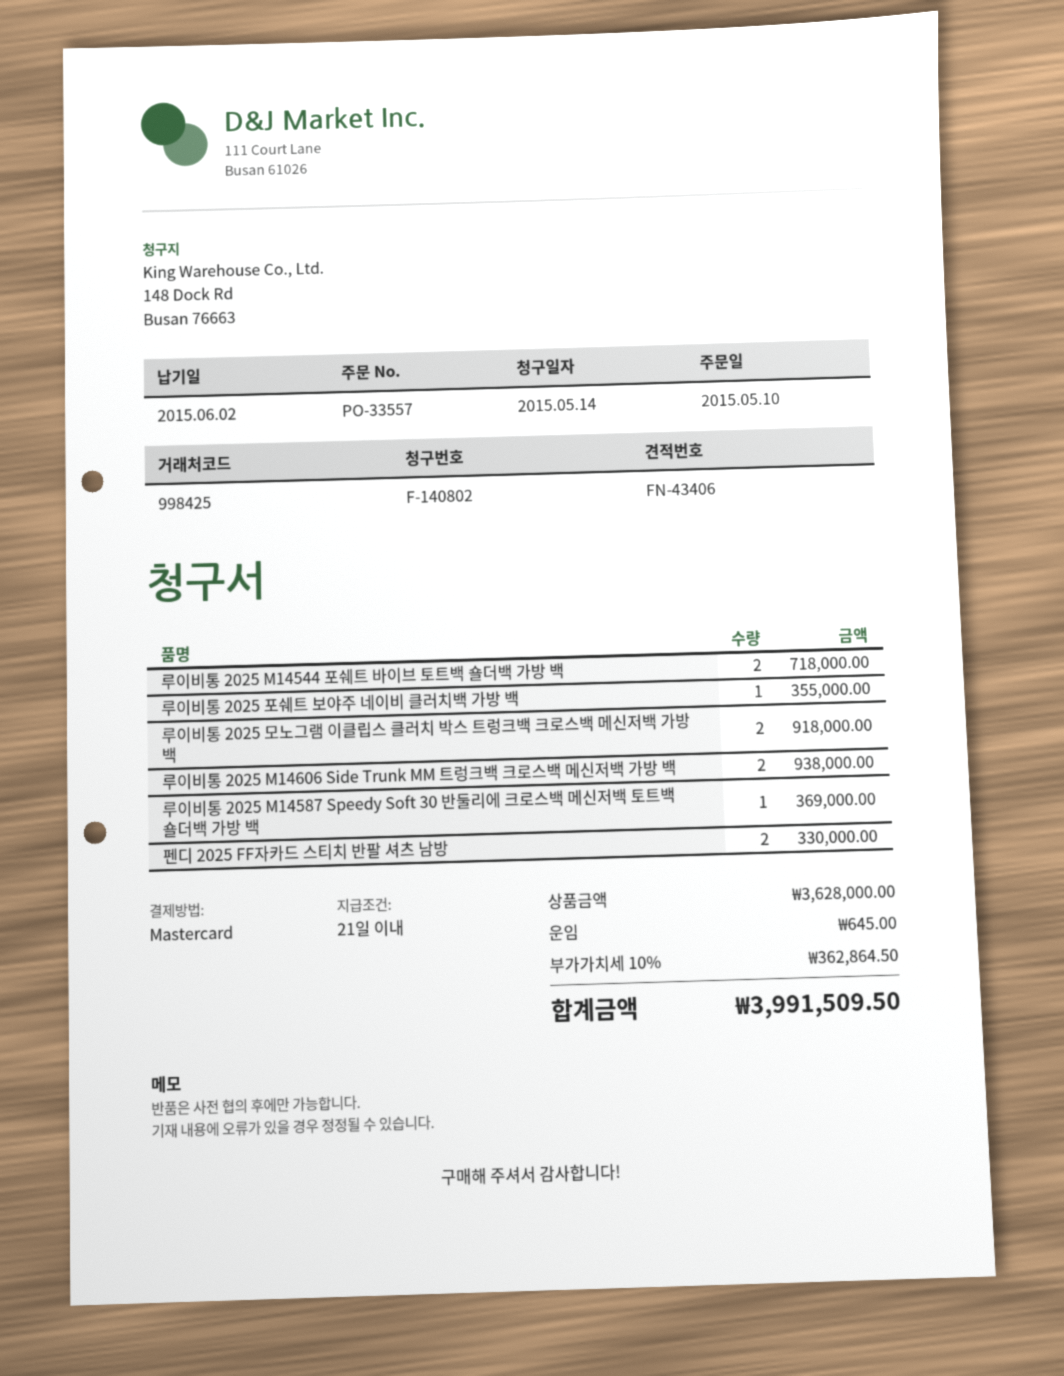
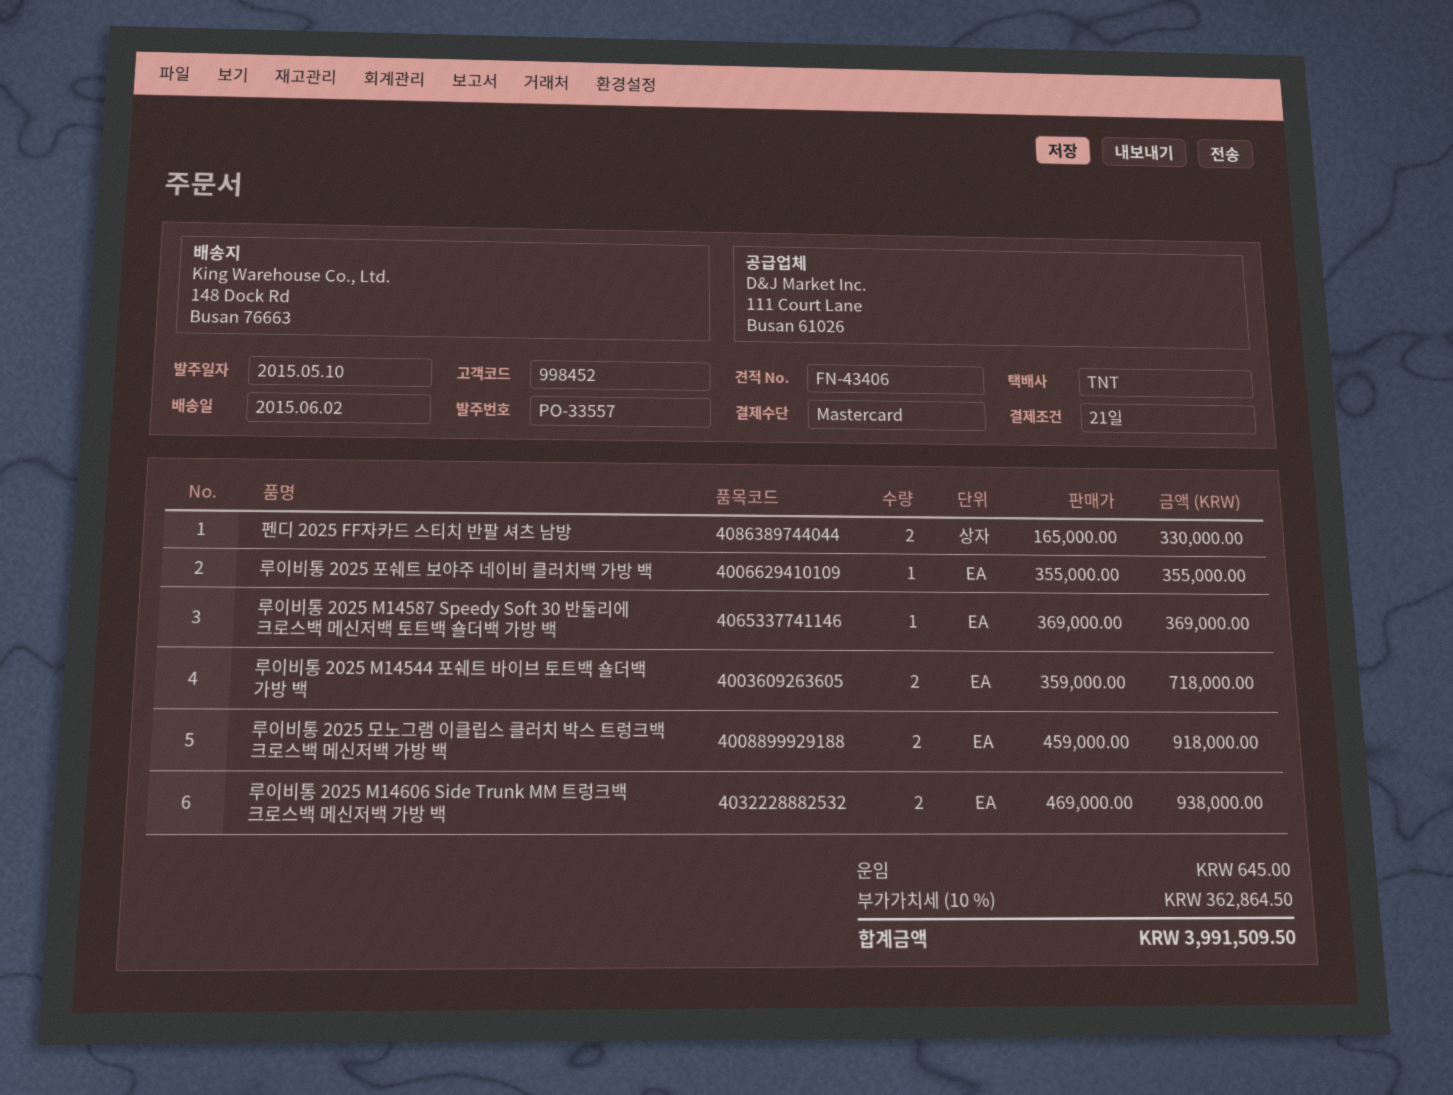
customer number: 998425 -> 998452

